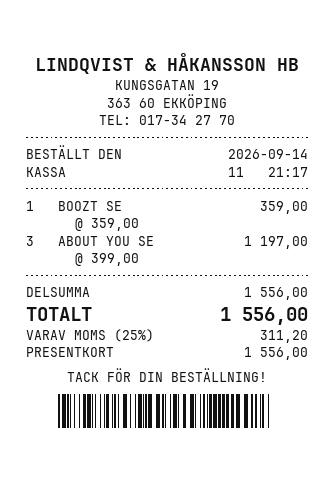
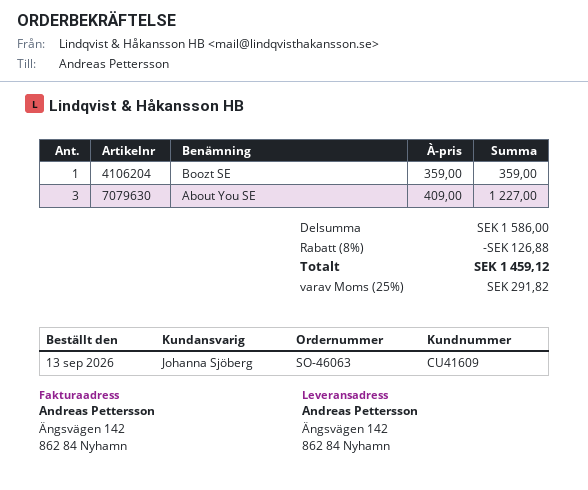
order date: 2026-09-14 -> 2026-09-13
ABOUT YOU SE: 3 x 399.00 = 1197.00 -> 3 x 409.00 = 1227.00
subtotal: 1556.00 -> 1586.00
discount: none -> 8% = 126.88
tax: 25% = 311.20 -> 25% = 291.82
total: 1556.00 -> 1459.12

